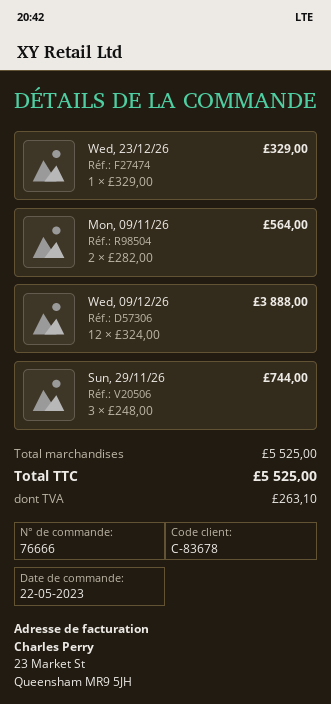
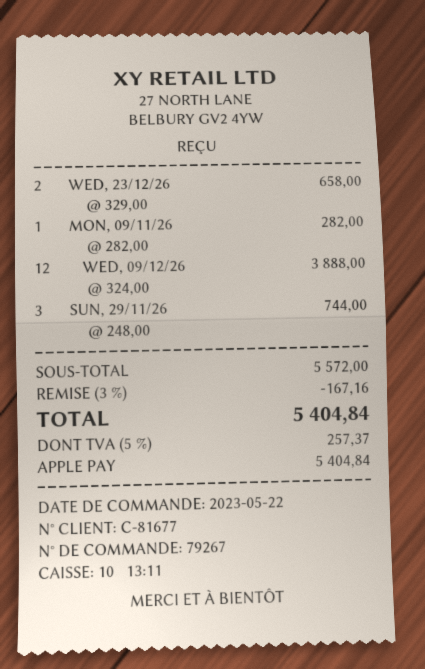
order number: 76666 -> 79267
customer number: C-83678 -> C-81677
Wed, 23/12/26: 1 x 329.00 = 329.00 -> 2 x 329.00 = 658.00
Mon, 09/11/26: 2 x 282.00 = 564.00 -> 1 x 282.00 = 282.00
subtotal: 5525.00 -> 5572.00
discount: none -> 3% = 167.16
tax: 263.10 -> 257.37
total: 5525.00 -> 5404.84

